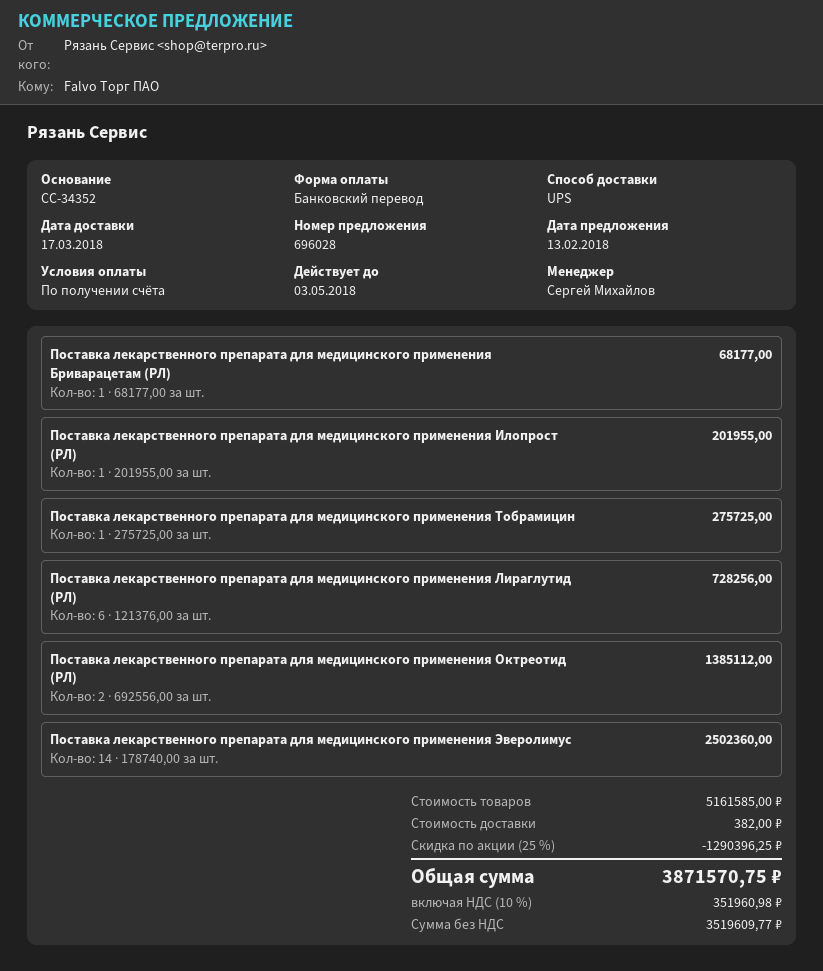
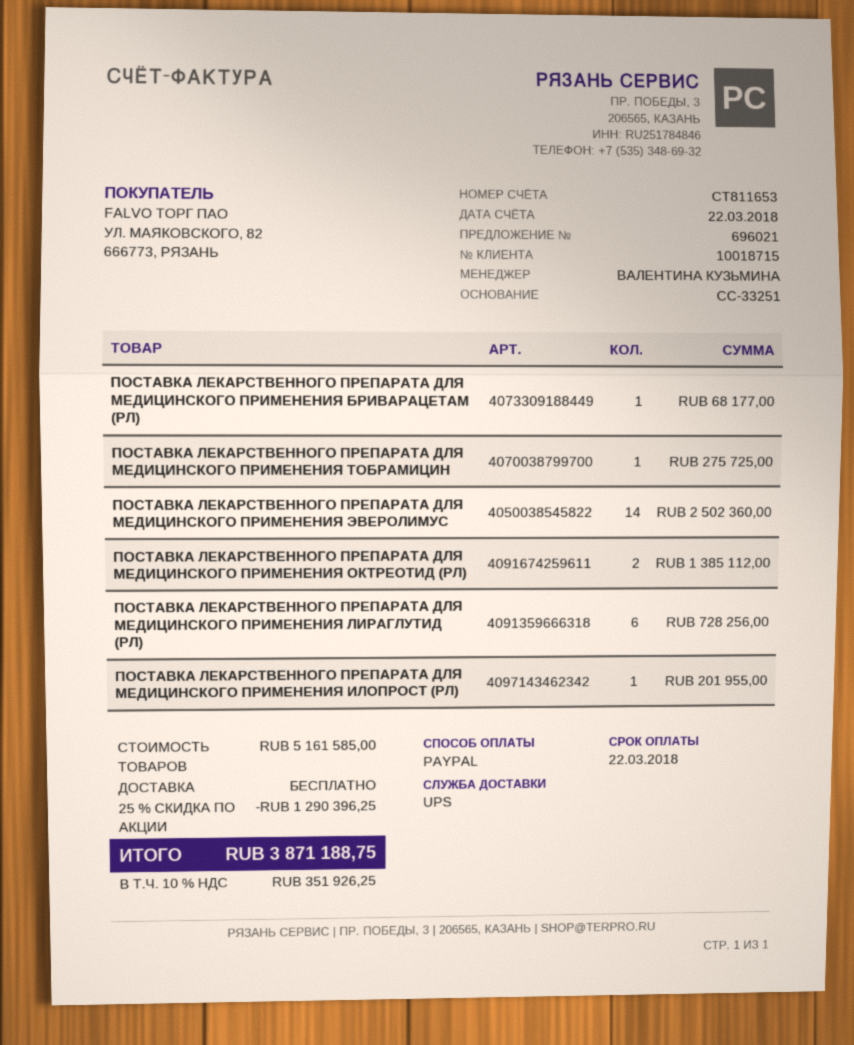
quote number: 696028 -> 696021
reference: CC-34352 -> CC-33251
sales rep: Сергей Михайлов -> ВАЛЕНТИНА КУЗЬМИНА
payment method: bank transfer -> PayPal
shipping: 382.00 -> 0.00
tax: 10% = 351960.98 -> 10% = 351926.25
total: 3871570.75 -> 3871188.75

